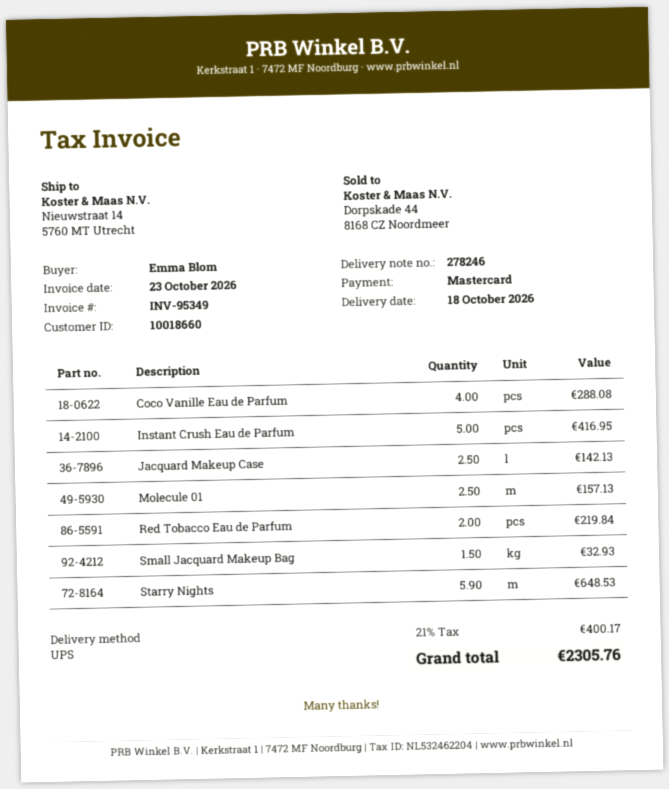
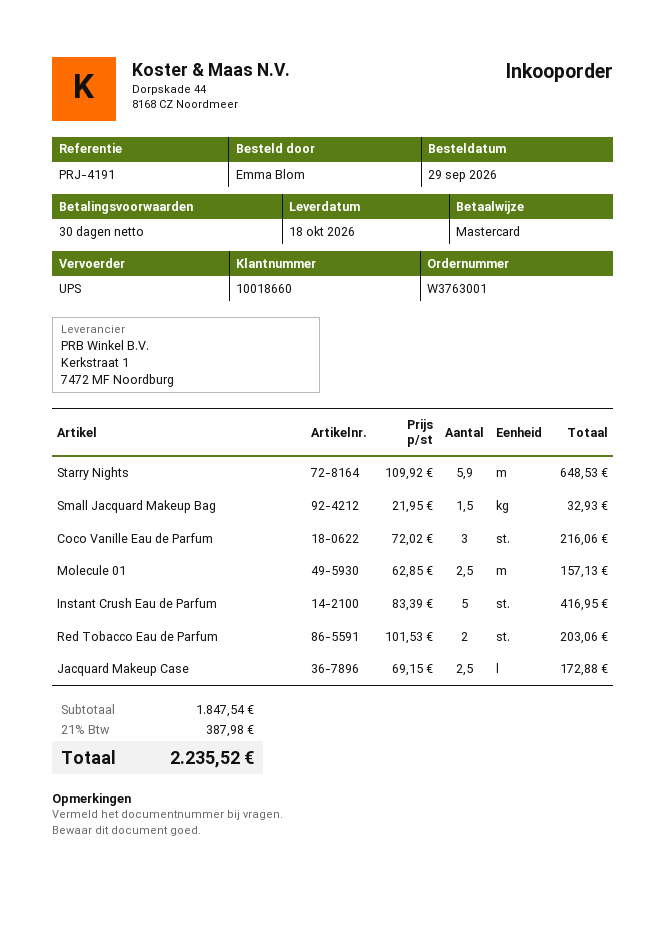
Coco Vanille Eau de Parfum: 4 for 288.08 -> 3 for 216.06
Jacquard Makeup Case: 2.5 for 142.13 -> 2.5 for 172.88
Red Tobacco Eau de Parfum: 2 for 219.84 -> 2 for 203.06
tax: 21% = 400.17 -> 21% = 387.98
total: 2305.76 -> 2235.52

